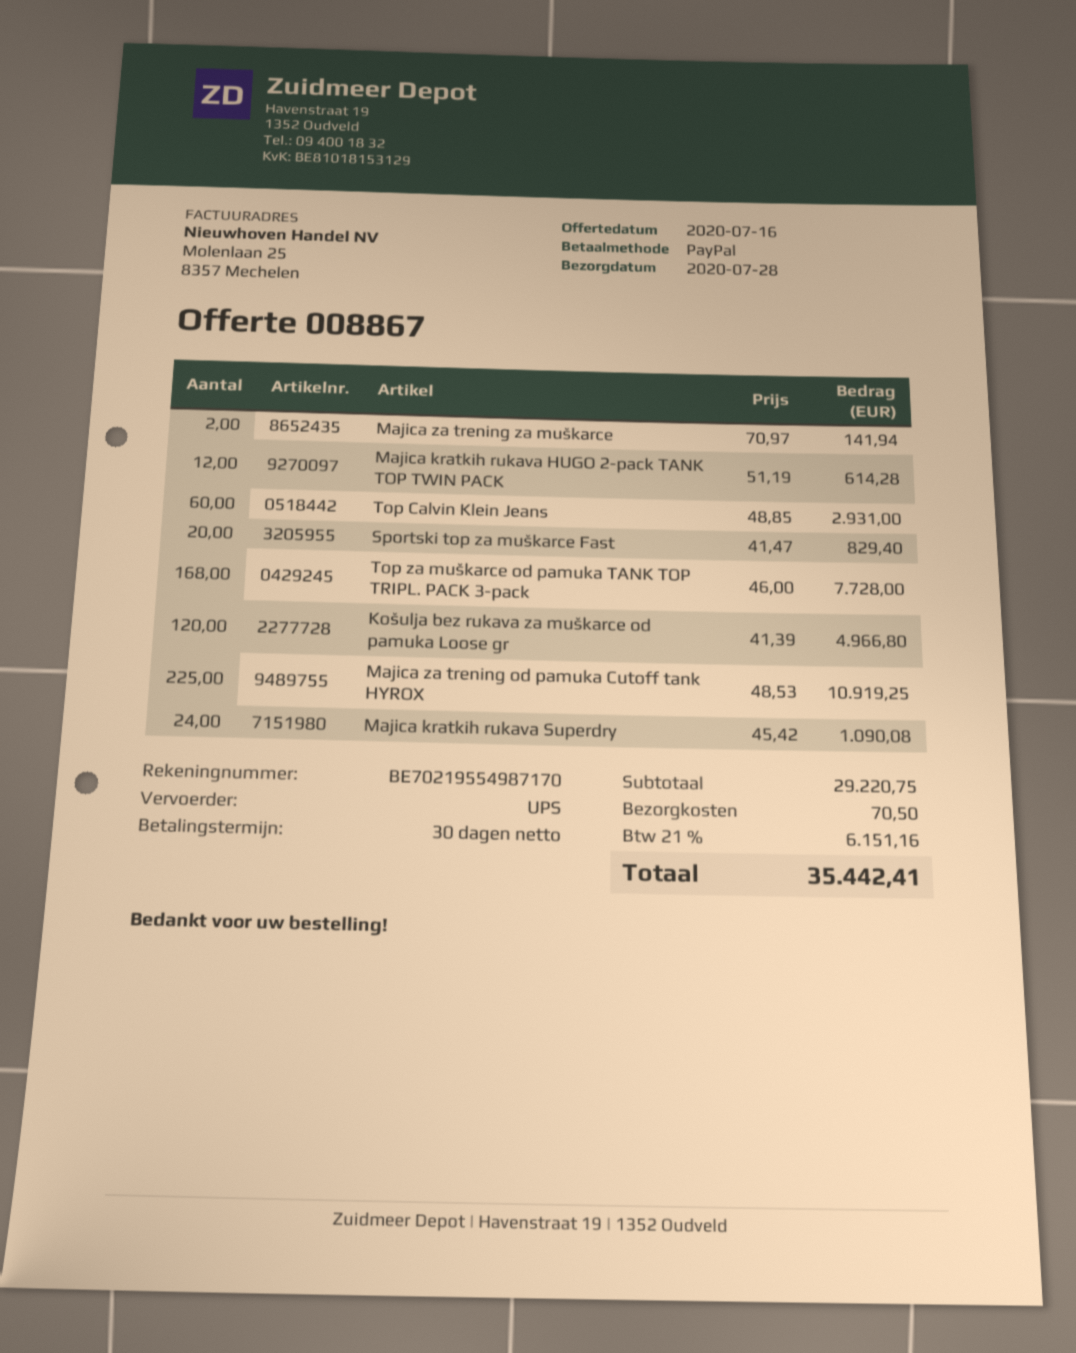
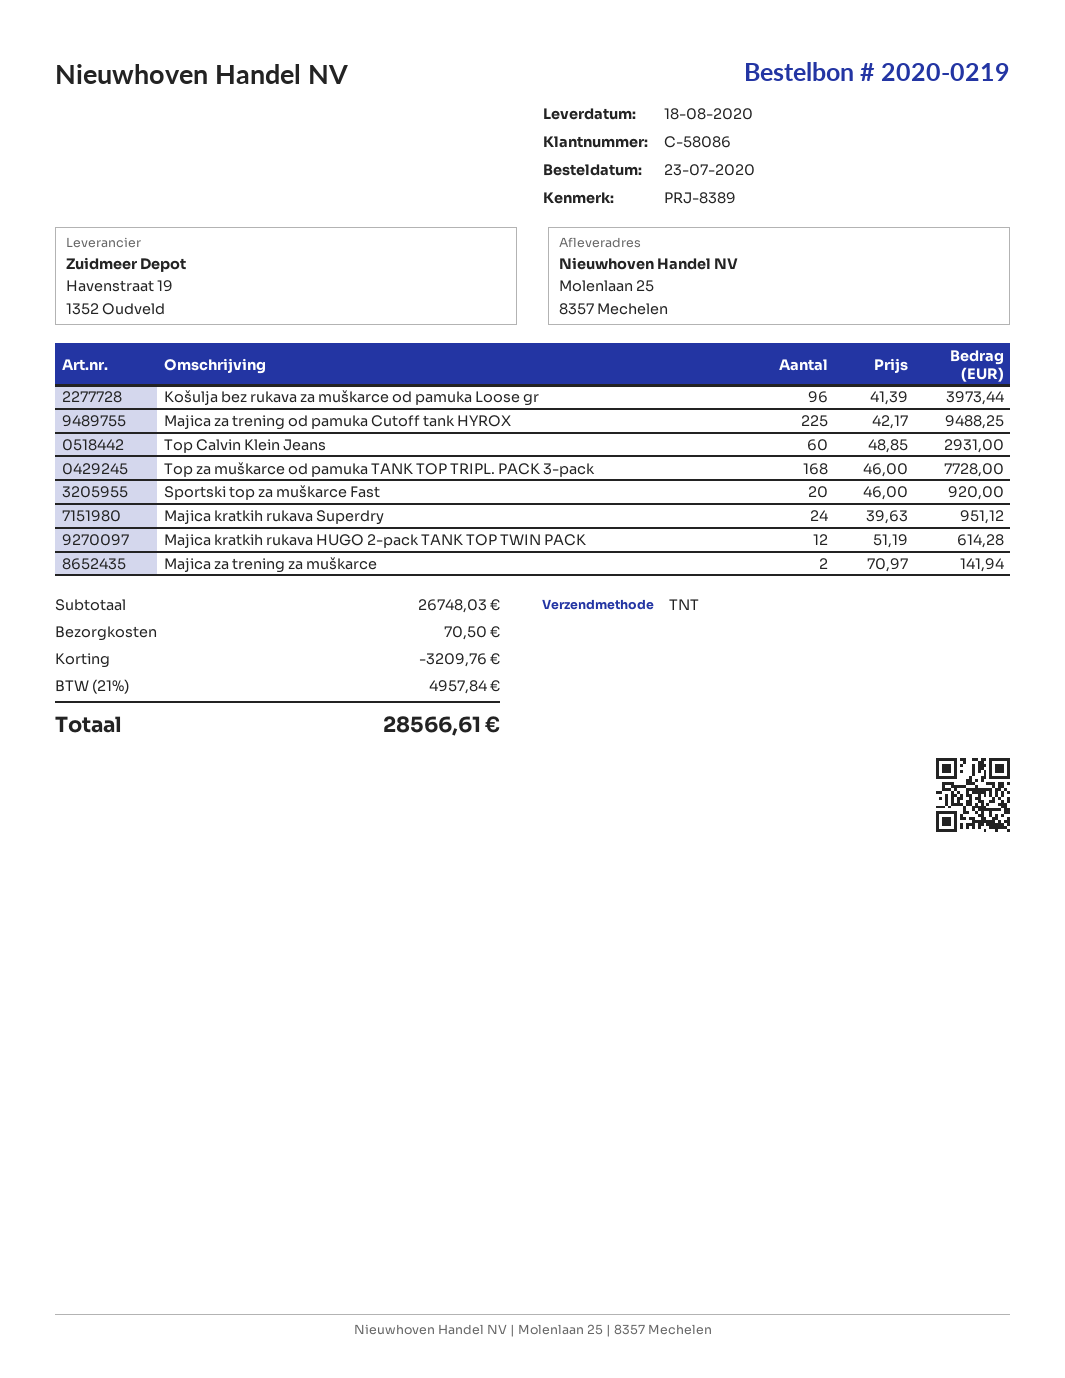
delivery date: 2020-07-28 -> 2020-08-18
shipping method: UPS -> TNT
Sportski top za muškarce Fast: 20 x 41.47 = 829.40 -> 20 x 46.00 = 920.00
Košulja bez rukava za muškarce od pamuka Loose gr: 120 x 41.39 = 4966.80 -> 96 x 41.39 = 3973.44
Majica za trening od pamuka Cutoff tank HYROX: 225 x 48.53 = 10919.25 -> 225 x 42.17 = 9488.25
Majica kratkih rukava Superdry: 24 x 45.42 = 1090.08 -> 24 x 39.63 = 951.12
subtotal: 29220.75 -> 26748.03
discount: none -> 3209.76
tax: 21% = 6151.16 -> 21% = 4957.84
total: 35442.41 -> 28566.61

